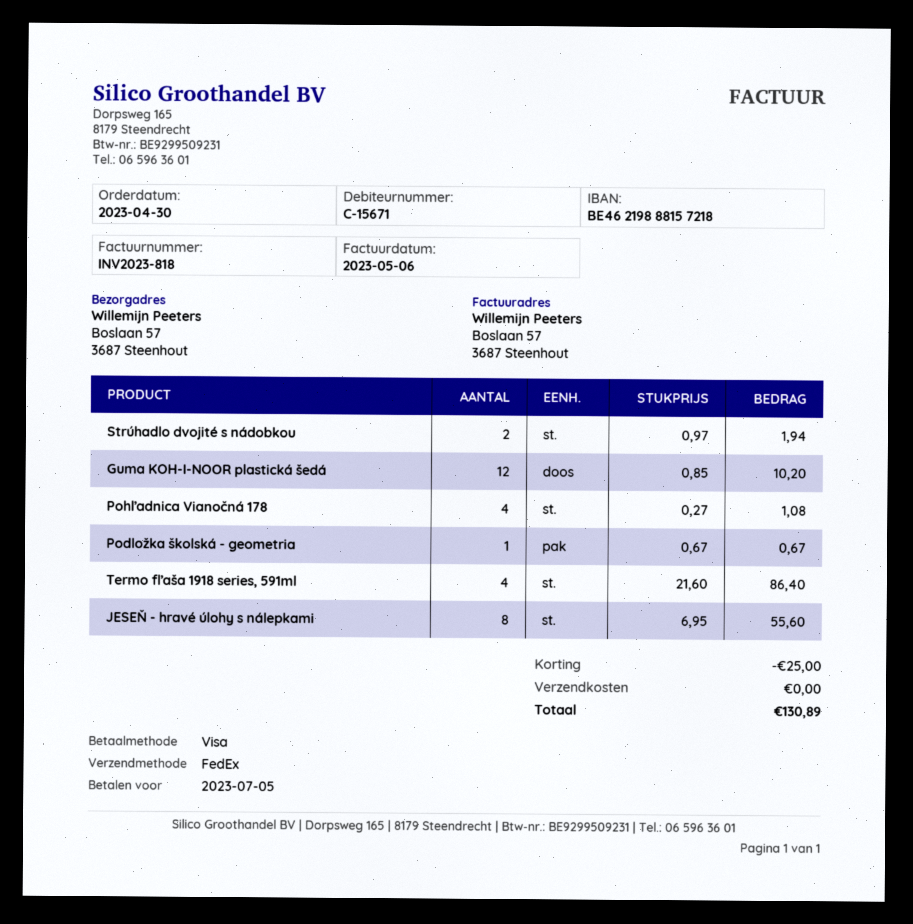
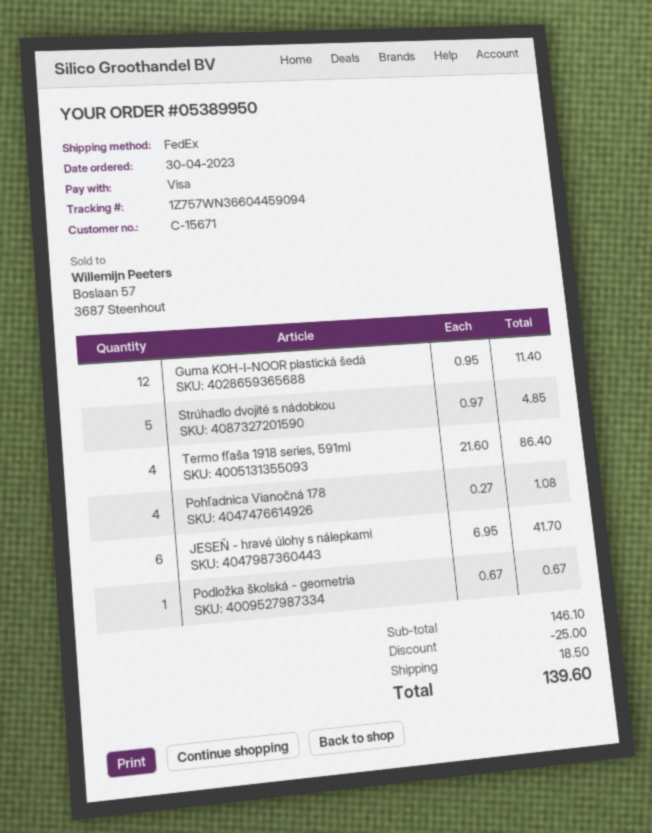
Strúhadlo dvojité s nádobkou: 2 x 0.97 = 1.94 -> 5 x 0.97 = 4.85
Guma KOH-I-NOOR plastická šedá: 12 x 0.85 = 10.20 -> 12 x 0.95 = 11.40
JESEŇ - hravé úlohy s nálepkami: 8 x 6.95 = 55.60 -> 6 x 6.95 = 41.70
shipping: 0.00 -> 18.50
total: 130.89 -> 139.60

